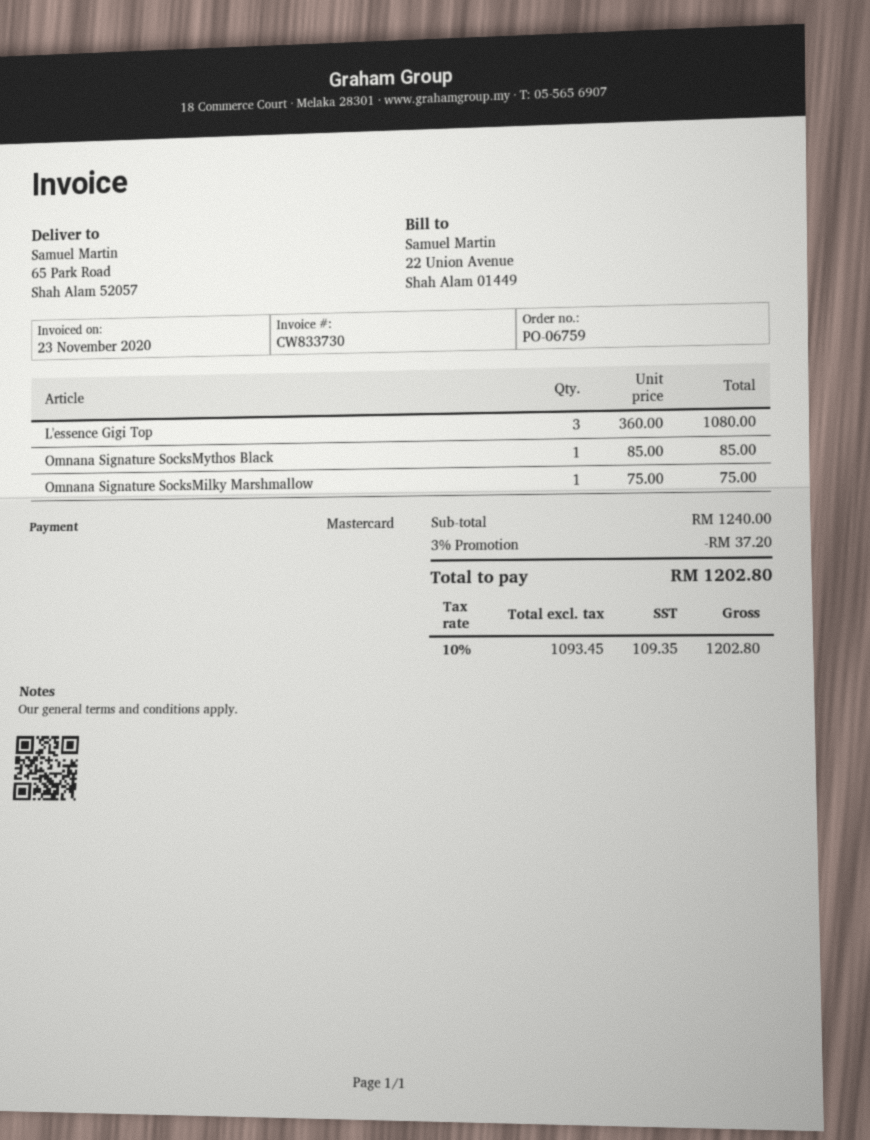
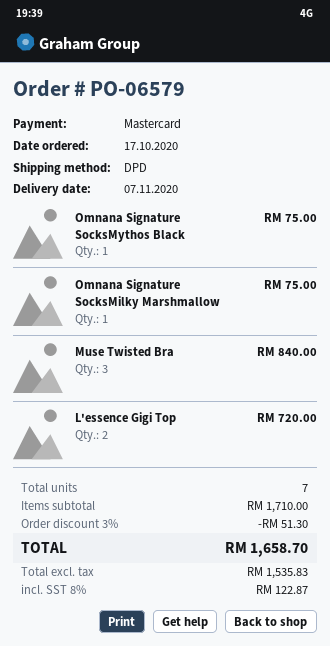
order number: PO-06759 -> PO-06579
L'essence Gigi Top: 3 for 1080.00 -> 2 for 720.00
Omnana Signature SocksMythos Black: 1 for 85.00 -> 1 for 75.00
Muse Twisted Bra: none -> 3 for 840.00
subtotal: 1240.00 -> 1710.00
discount: 3% = 37.20 -> 3% = 51.30
net: 1093.45 -> 1535.83
tax: 10% = 109.35 -> 8% = 122.87
total: 1202.80 -> 1658.70

